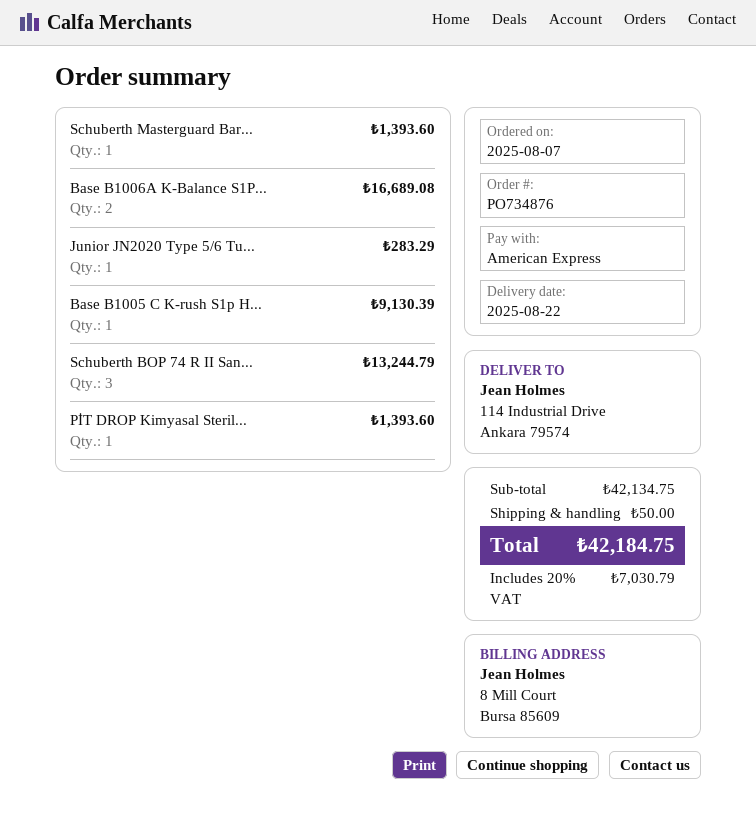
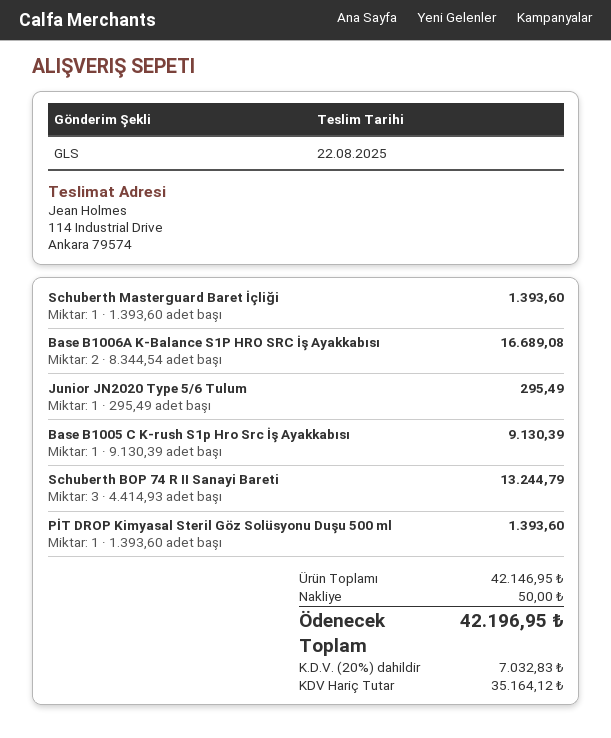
Junior JN2020 Type 5/6 Tu...: 1 for 283.29 -> 1 for 295.49
subtotal: 42134.75 -> 42146.95
tax: 20% = 7030.79 -> 20% = 7032.83
total: 42184.75 -> 42196.95

